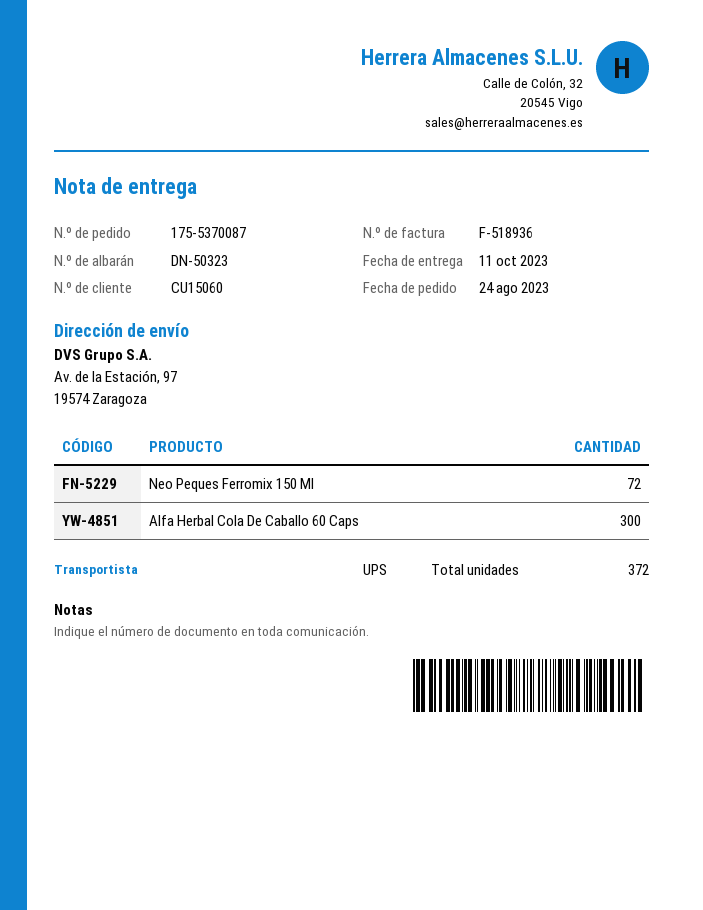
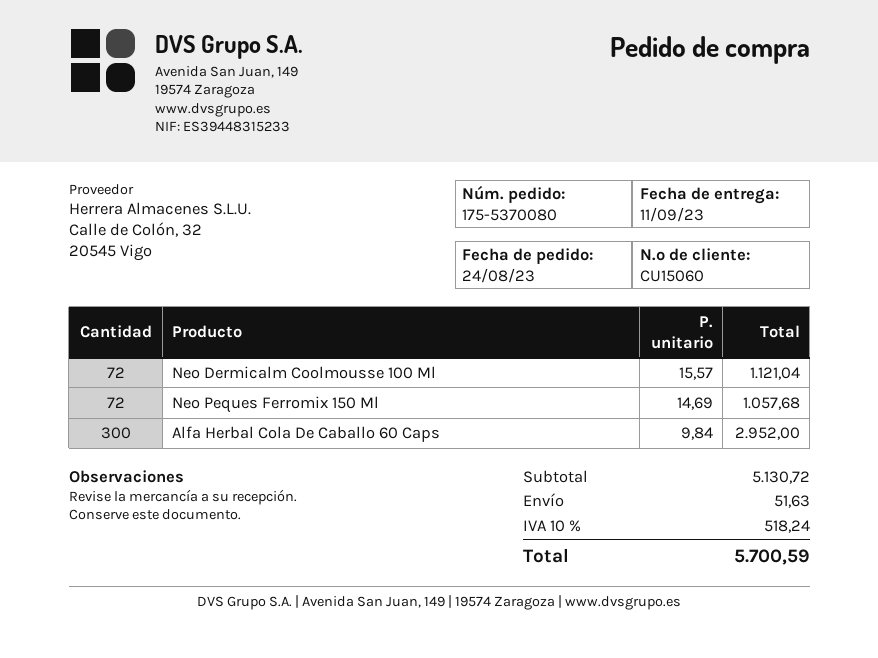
order number: 175-5370087 -> 175-5370080
delivery date: 2023-10-11 -> 2023-09-11
Neo Dermicalm Coolmousse 100 Ml: none -> 72

